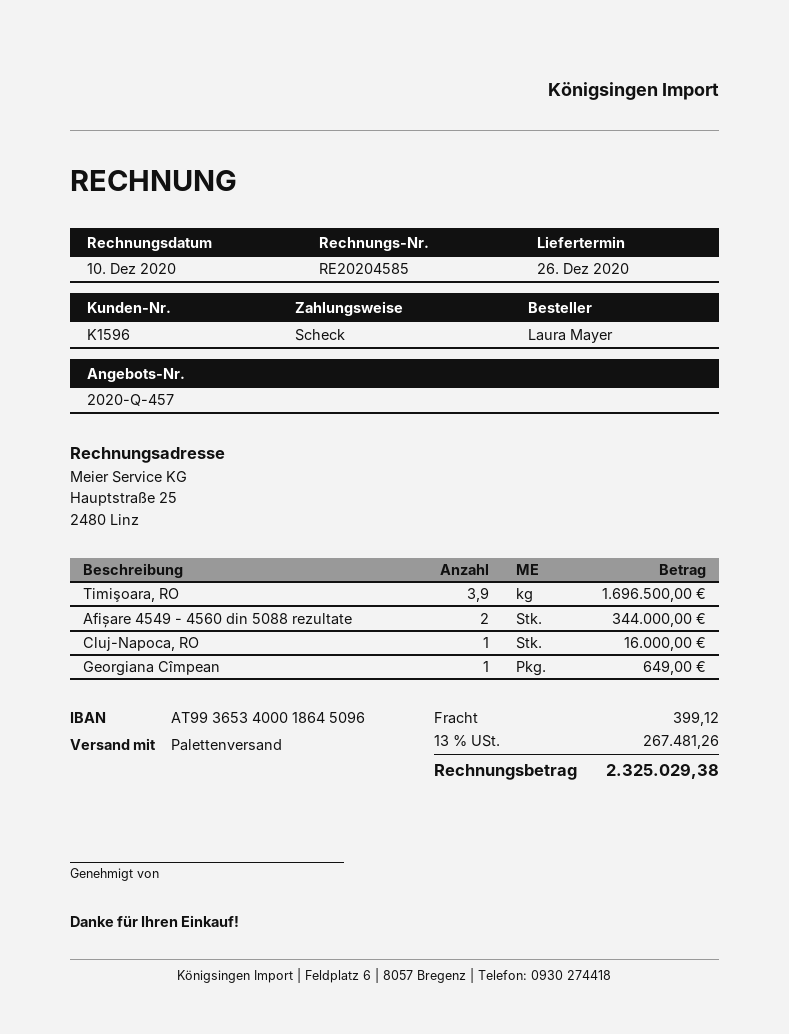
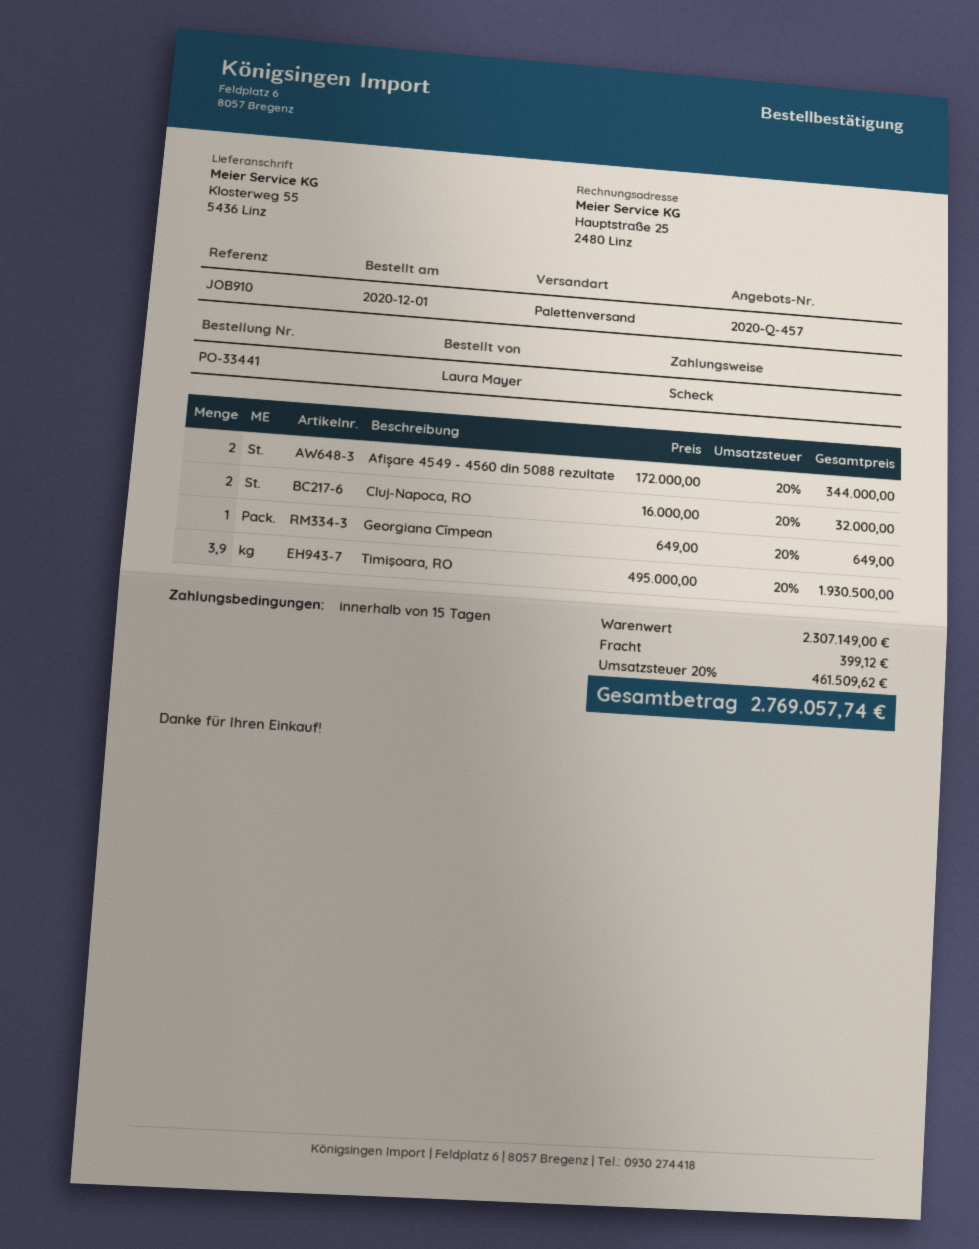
Timişoara, RO: 3.9 for 1696500.00 -> 3.9 for 1930500.00
Cluj-Napoca, RO: 1 for 16000.00 -> 2 for 32000.00
tax: 13% = 267481.26 -> 20% = 461509.62
total: 2325029.38 -> 2769057.74

